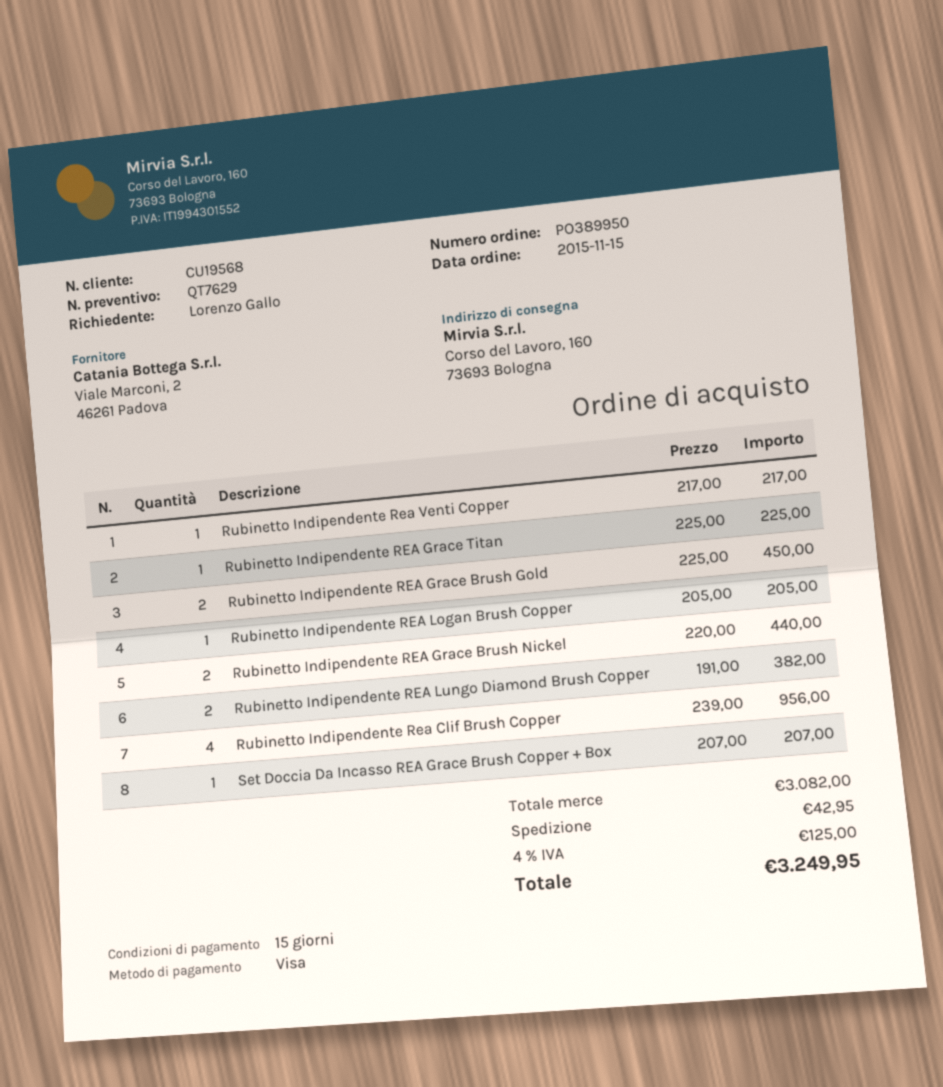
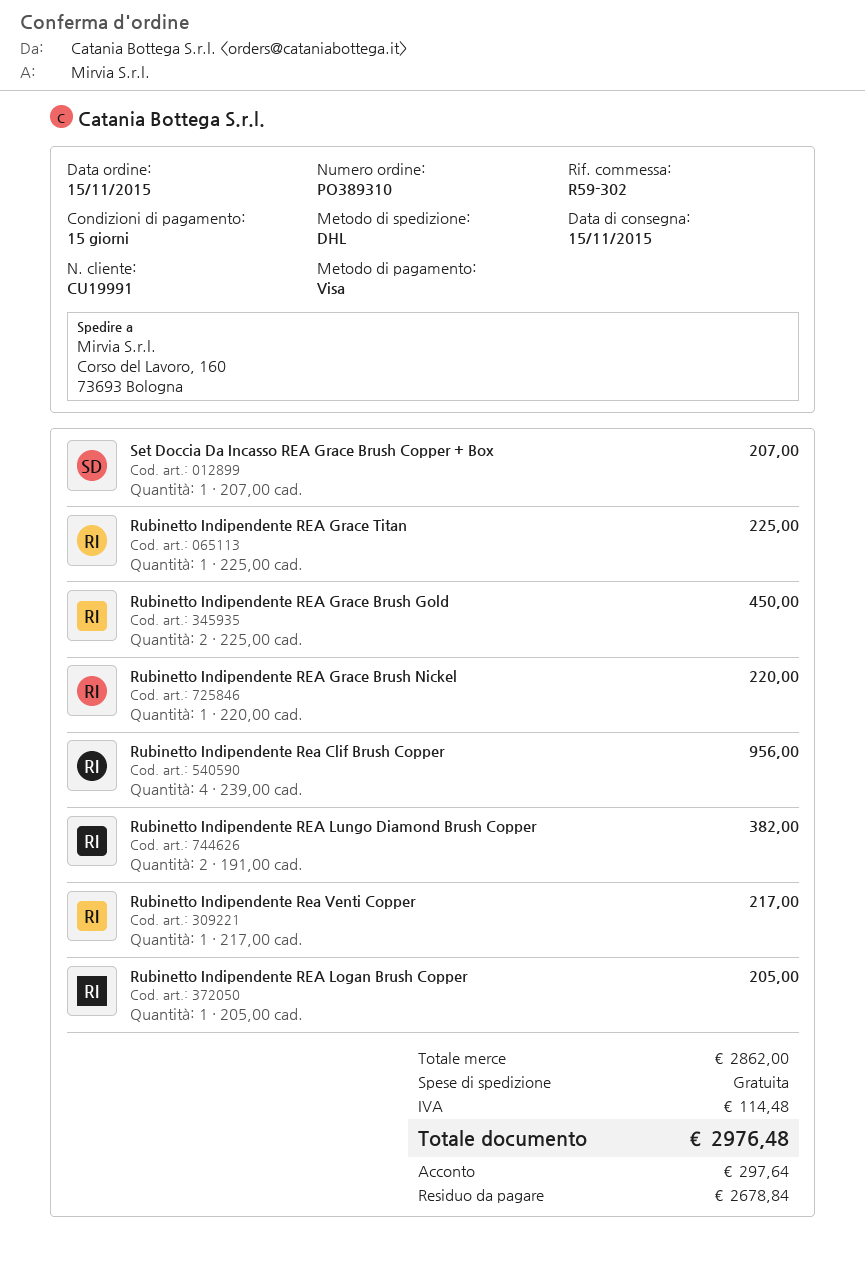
order number: PO389950 -> PO389310
customer number: CU19568 -> CU19991
Rubinetto Indipendente REA Grace Brush Nickel: 2 x 220.00 = 440.00 -> 1 x 220.00 = 220.00
subtotal: 3082.00 -> 2862.00
shipping: 42.95 -> 0.00
tax: 125.00 -> 114.48
total: 3249.95 -> 2976.48

